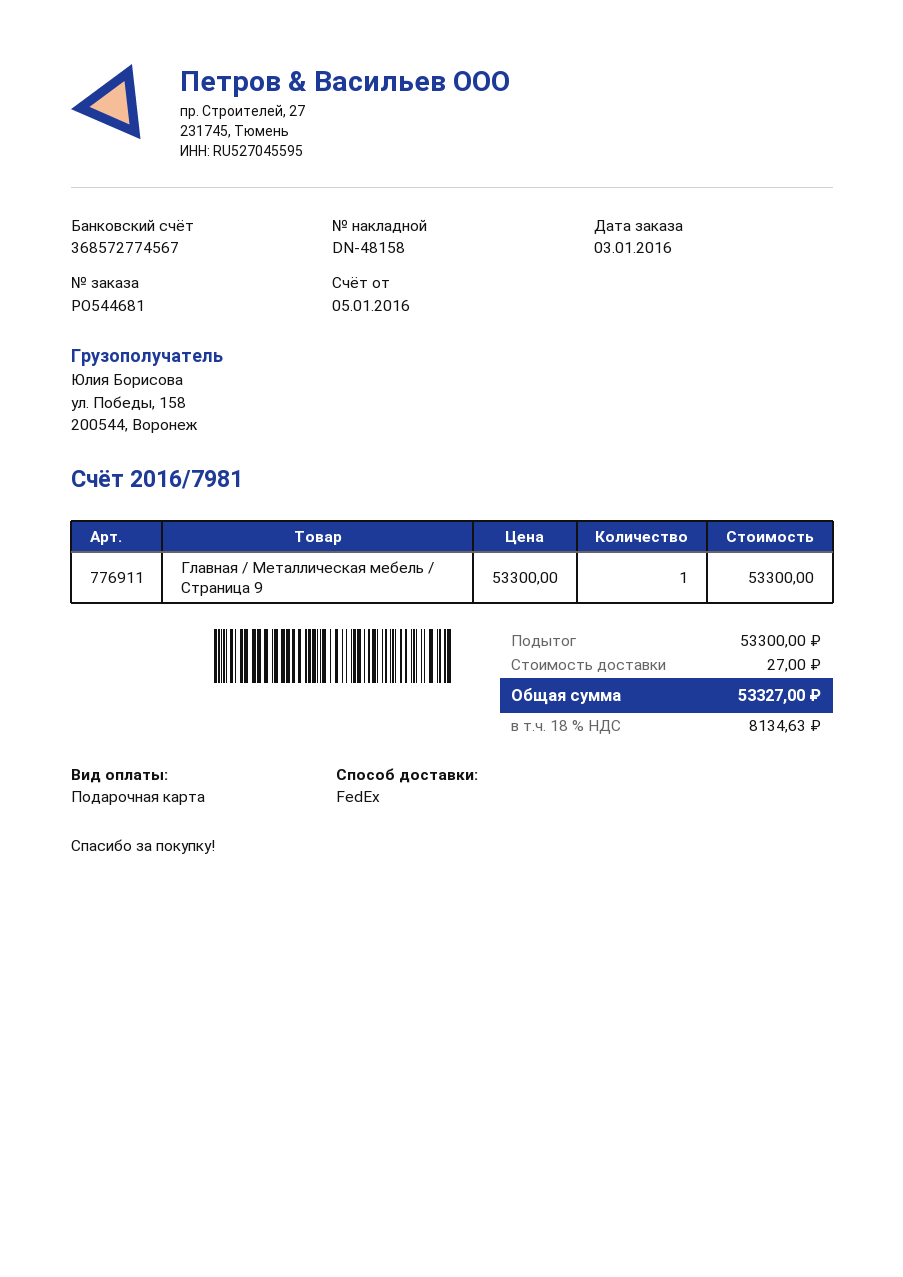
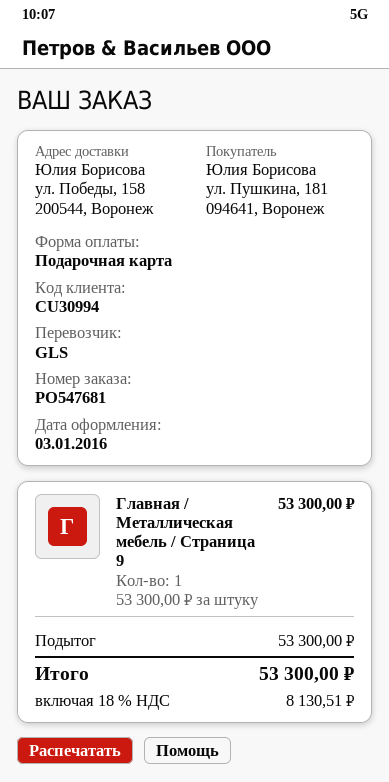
order number: PO544681 -> PO547681
shipping method: FedEx -> GLS
shipping: 27.00 -> none
tax: 18% = 8134.63 -> 18% = 8130.51
total: 53327.00 -> 53300.00

